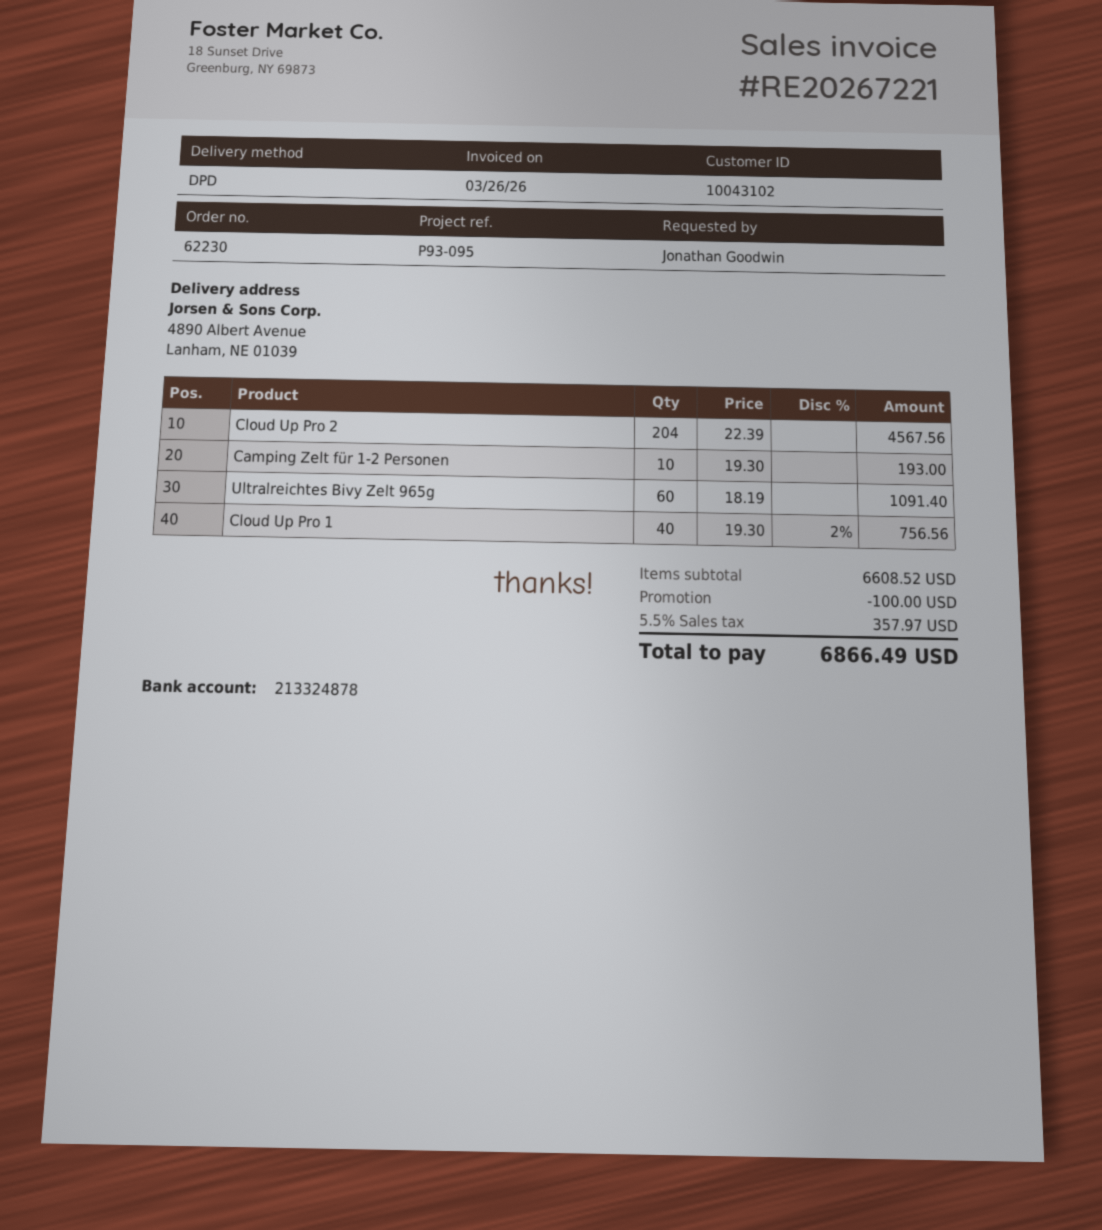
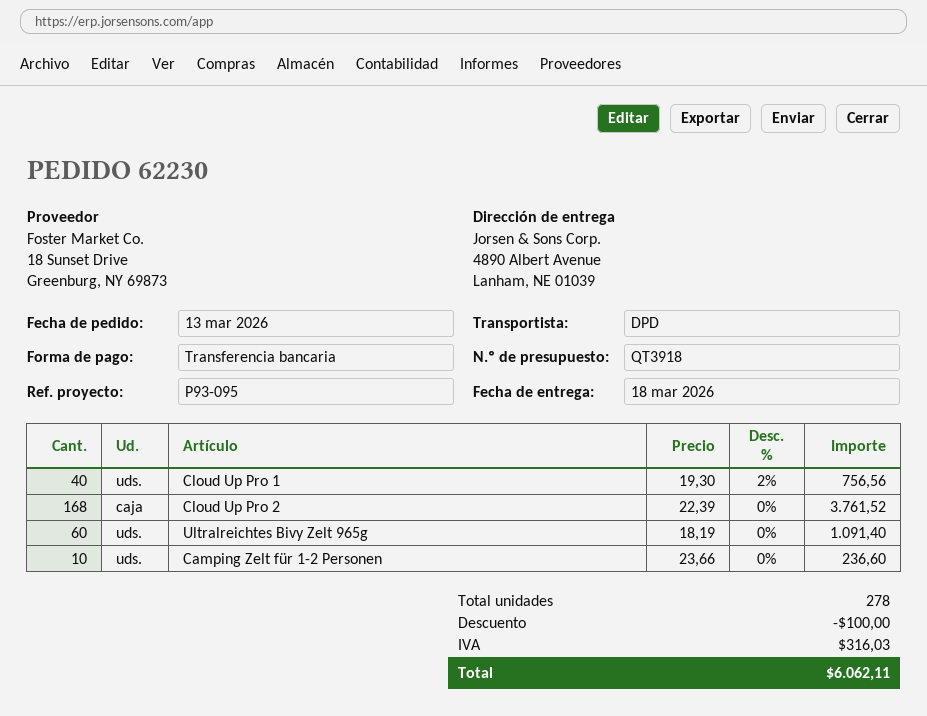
Cloud Up Pro 2: 204 x 22.39 = 4567.56 -> 168 x 22.39 = 3761.52
Camping Zelt für 1-2 Personen: 10 x 19.30 = 193.00 -> 10 x 23.66 = 236.60
tax: 357.97 -> 316.03
total: 6866.49 -> 6062.11

